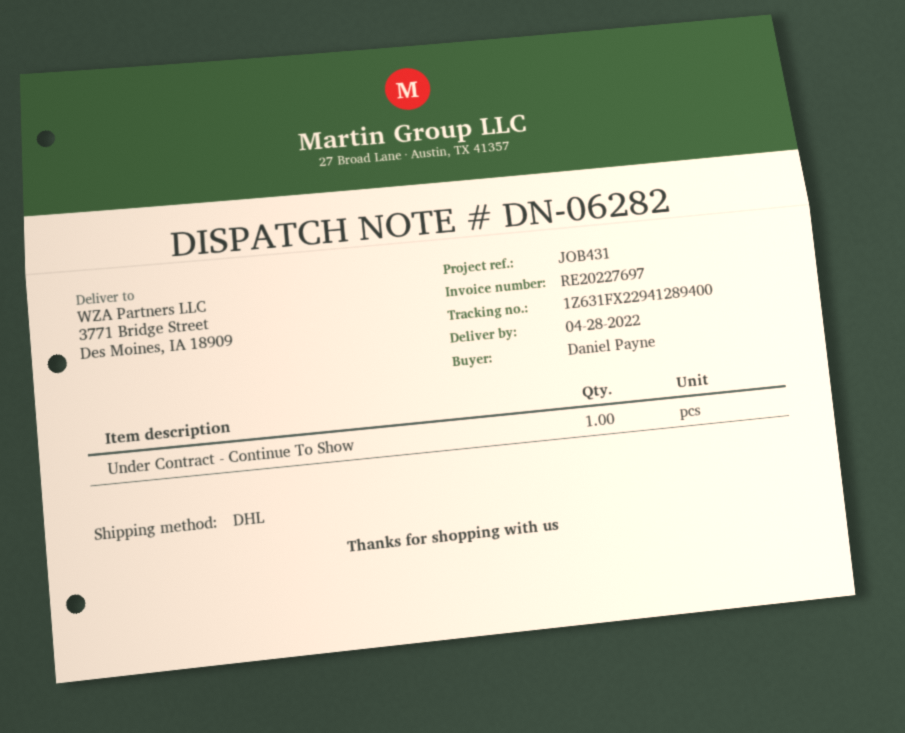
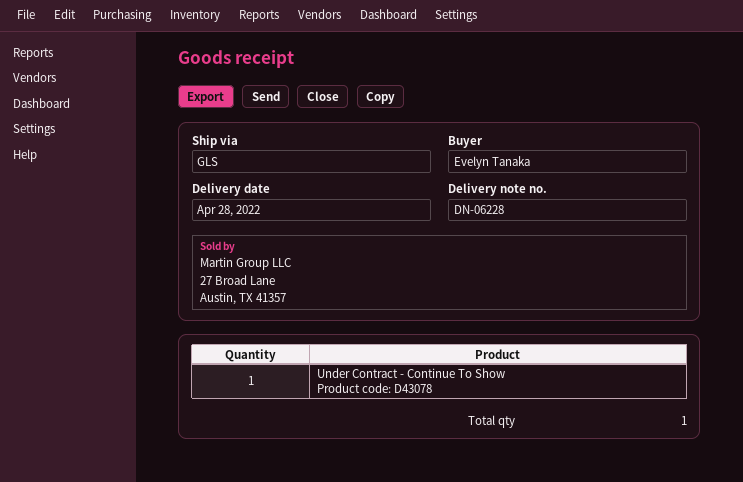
delivery note number: DN-06282 -> DN-06228
ordered by: Daniel Payne -> Evelyn Tanaka
shipping method: DHL -> GLS

